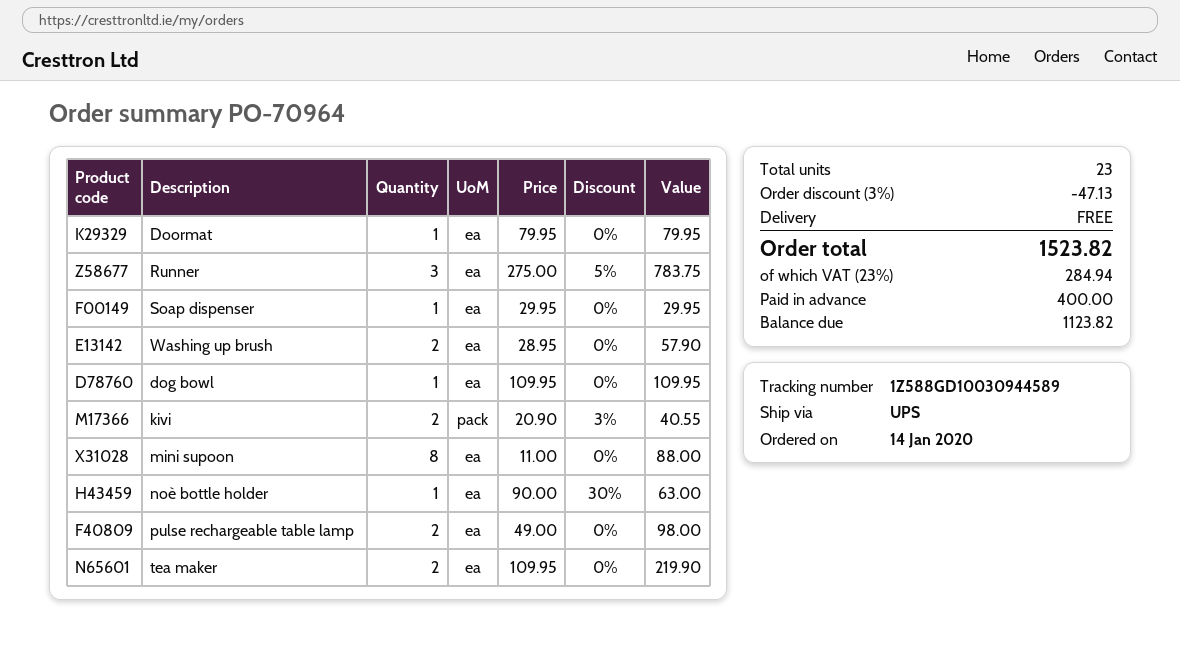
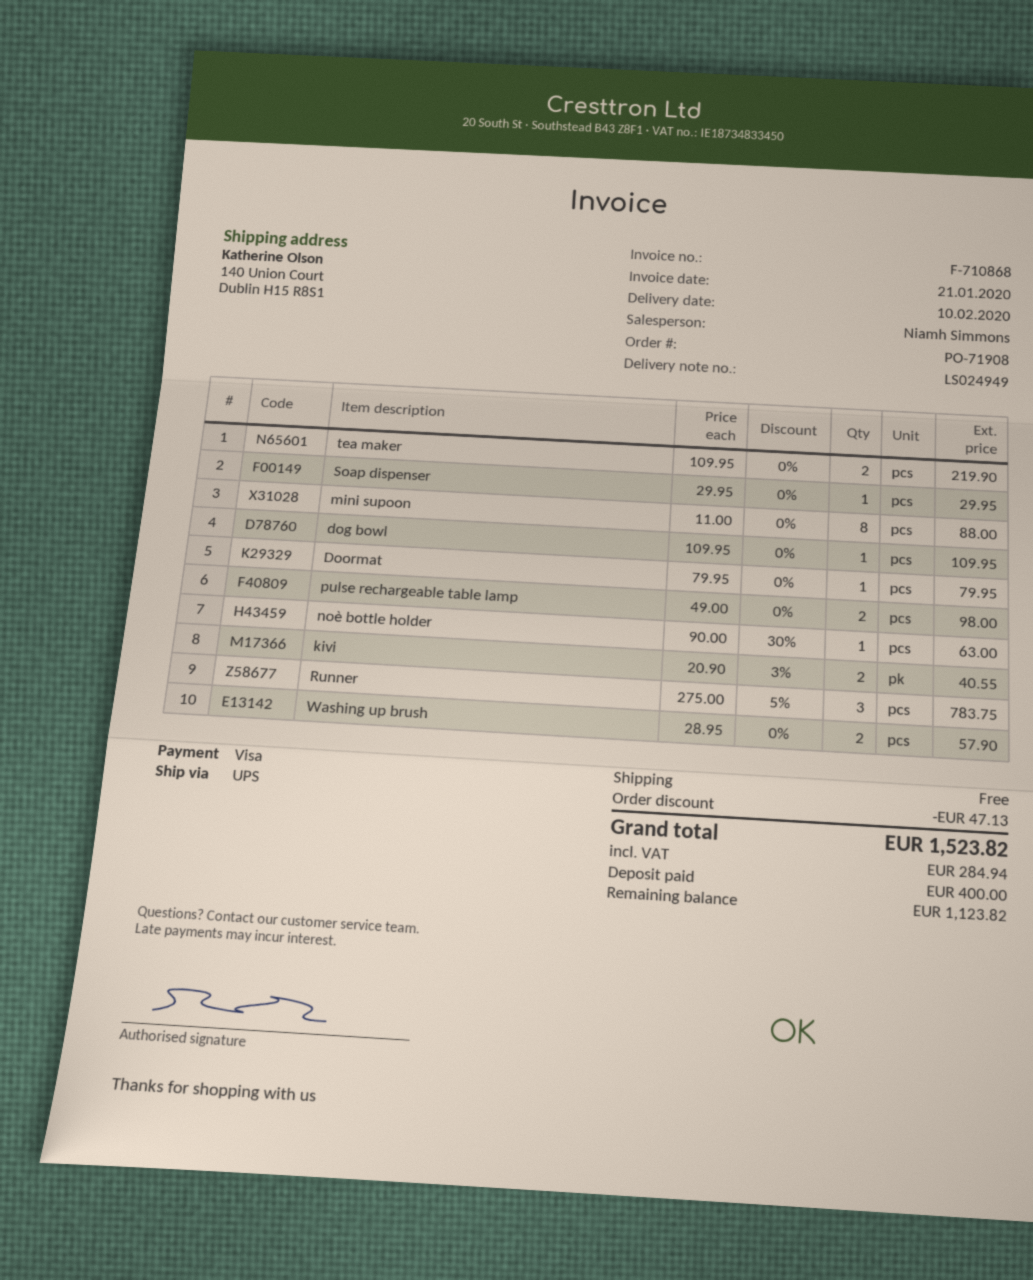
order number: PO-70964 -> PO-71908

